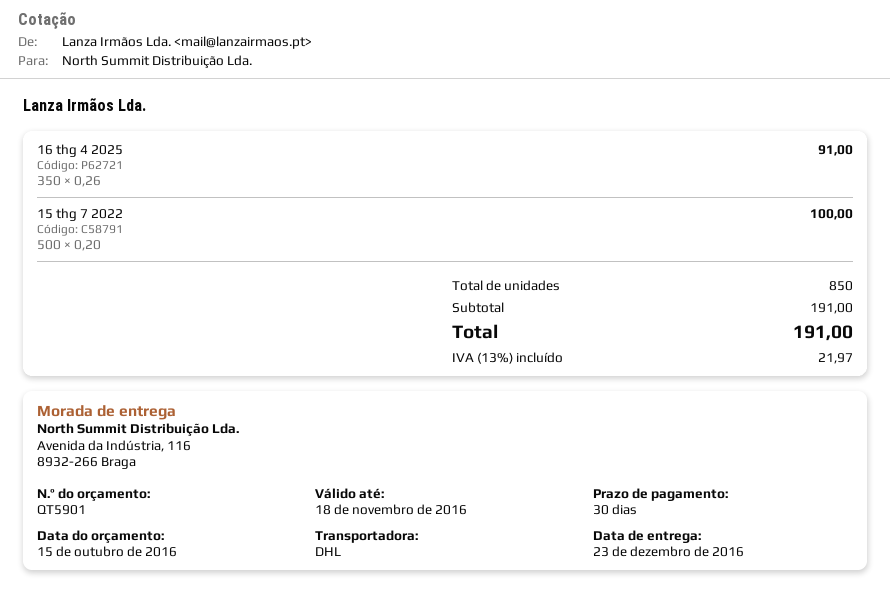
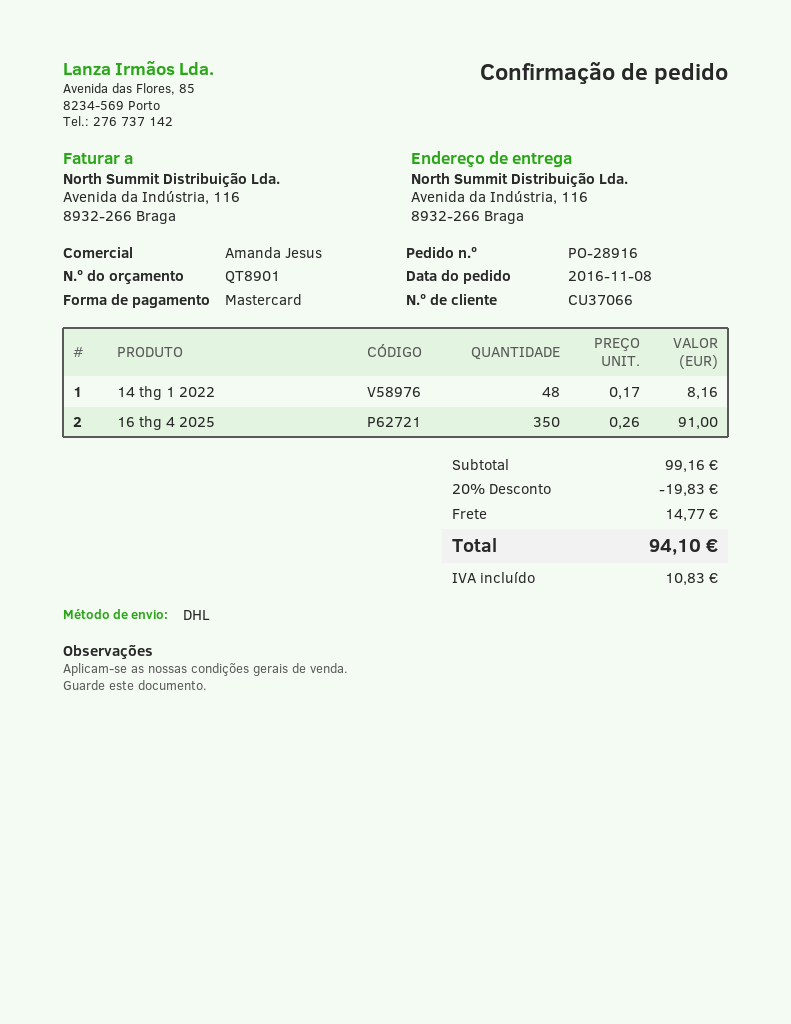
quote number: QT5901 -> QT8901
15 thg 7 2022: 500 x 0.20 = 100.00 -> none
14 thg 1 2022: none -> 48 x 0.17 = 8.16
subtotal: 191.00 -> 99.16
discount: none -> 20% = 19.83
shipping: none -> 14.77
tax: 21.97 -> 10.83
total: 191.00 -> 94.10

